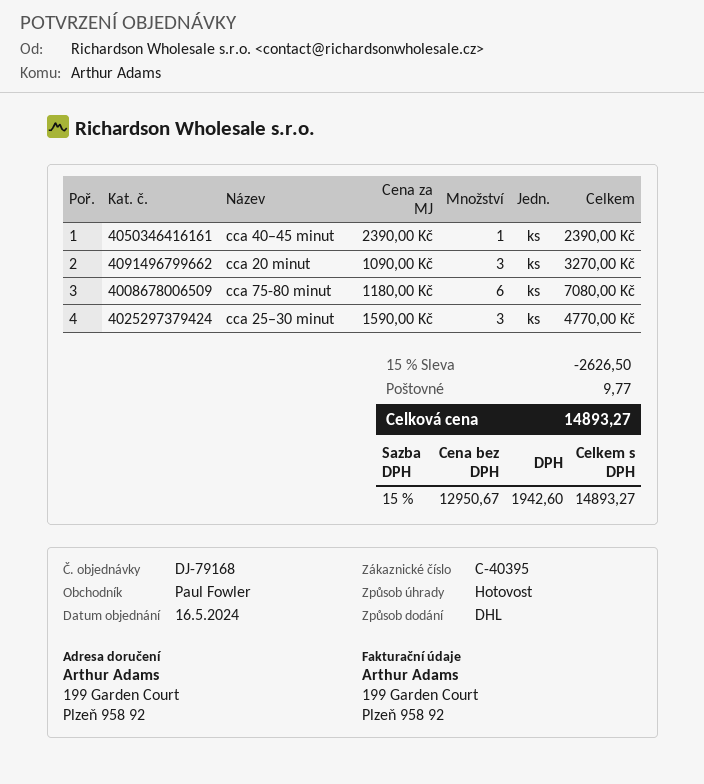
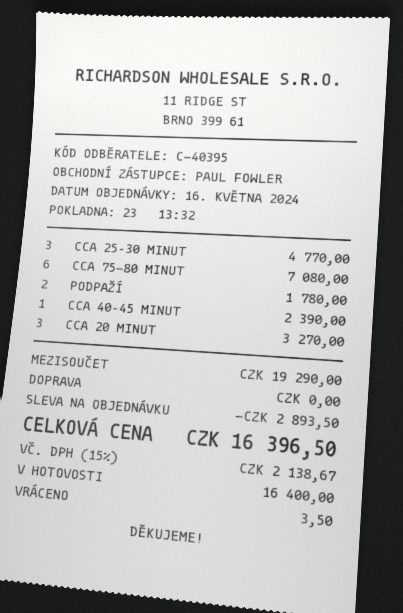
PODPAŽÍ: none -> 2 for 1780.00
discount: 2626.50 -> 2893.50
shipping: 9.77 -> 0.00
tax: 15% = 1942.60 -> 15% = 2138.67
total: 14893.27 -> 16396.50

